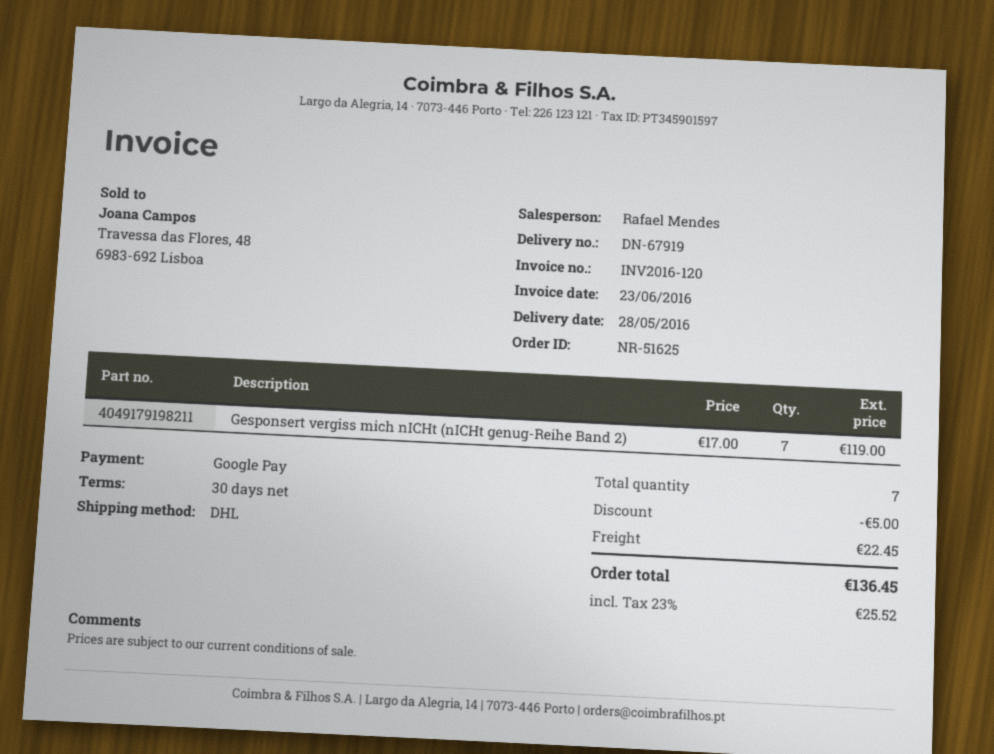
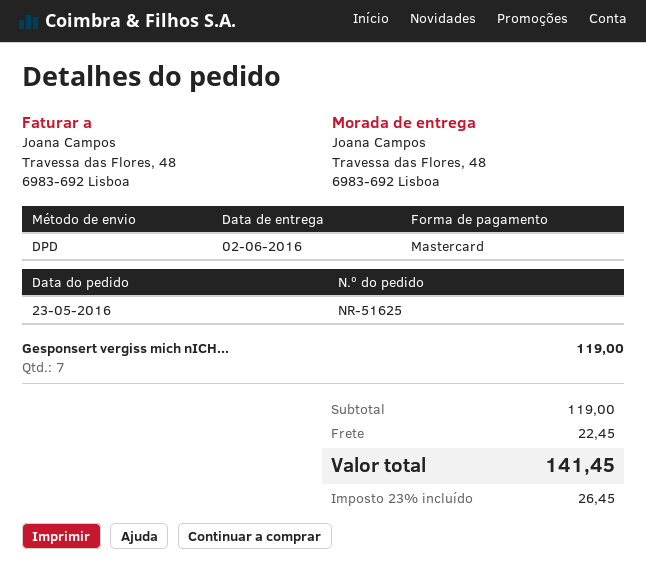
delivery date: 2016-05-28 -> 2016-06-02
payment method: Google Pay -> Mastercard
shipping method: DHL -> DPD
discount: 5.00 -> none
tax: 23% = 25.52 -> 23% = 26.45
total: 136.45 -> 141.45

